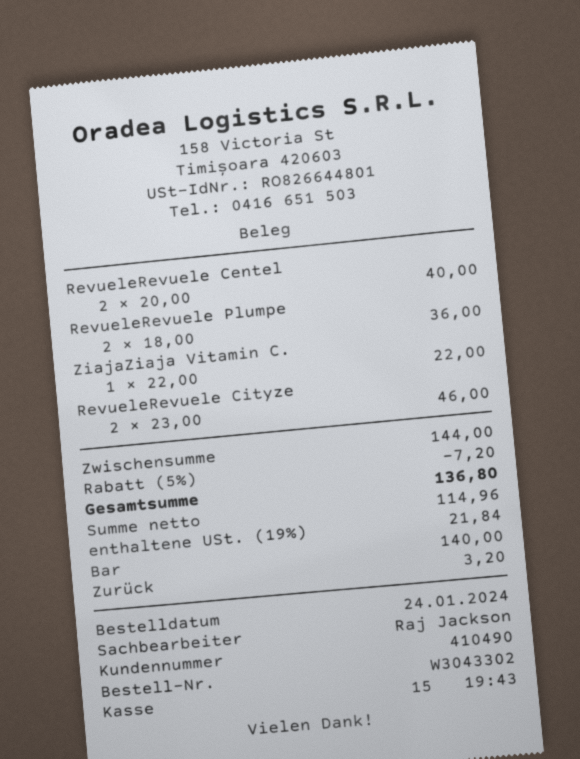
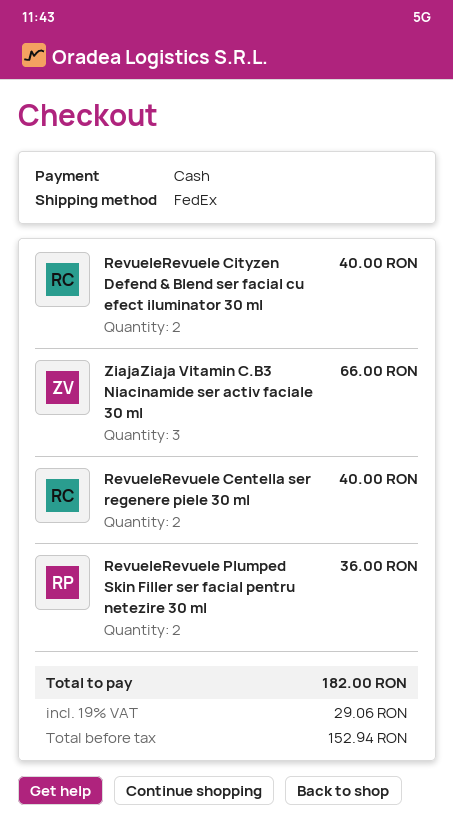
ZiajaZiaja Vitamin C.: 1 for 22.00 -> 3 for 66.00
RevueleRevuele Cityze: 2 for 46.00 -> 2 for 40.00
discount: 5% = 7.20 -> none
net: 114.96 -> 152.94
tax: 19% = 21.84 -> 19% = 29.06
total: 136.80 -> 182.00

